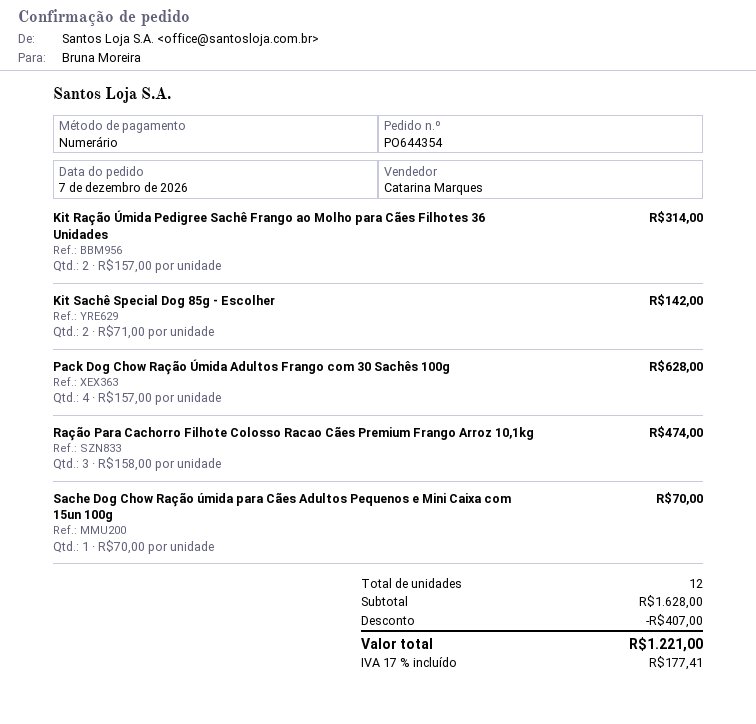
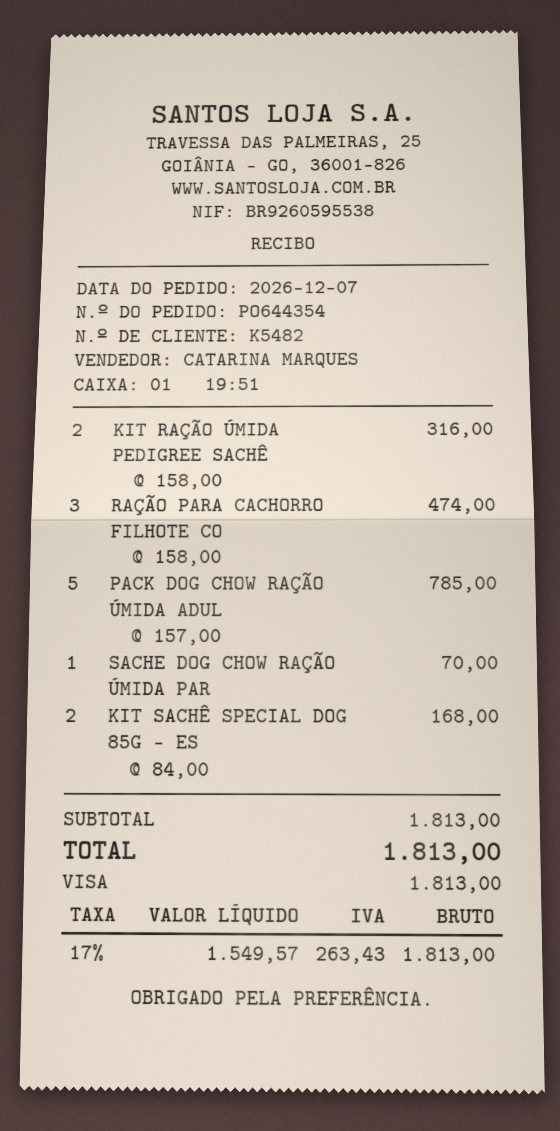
payment method: cash -> Visa
Kit Ração Úmida Pedigree Sachê Frango ao Molho para Cães Filhotes 36 Unidades: 2 x 157.00 = 314.00 -> 2 x 158.00 = 316.00
Kit Sachê Special Dog 85g - Escolher: 2 x 71.00 = 142.00 -> 2 x 84.00 = 168.00
Pack Dog Chow Ração Úmida Adultos Frango com 30 Sachês 100g: 4 x 157.00 = 628.00 -> 5 x 157.00 = 785.00
subtotal: 1628.00 -> 1813.00
discount: 407.00 -> none
tax: 17% = 177.41 -> 17% = 263.43
total: 1221.00 -> 1813.00

